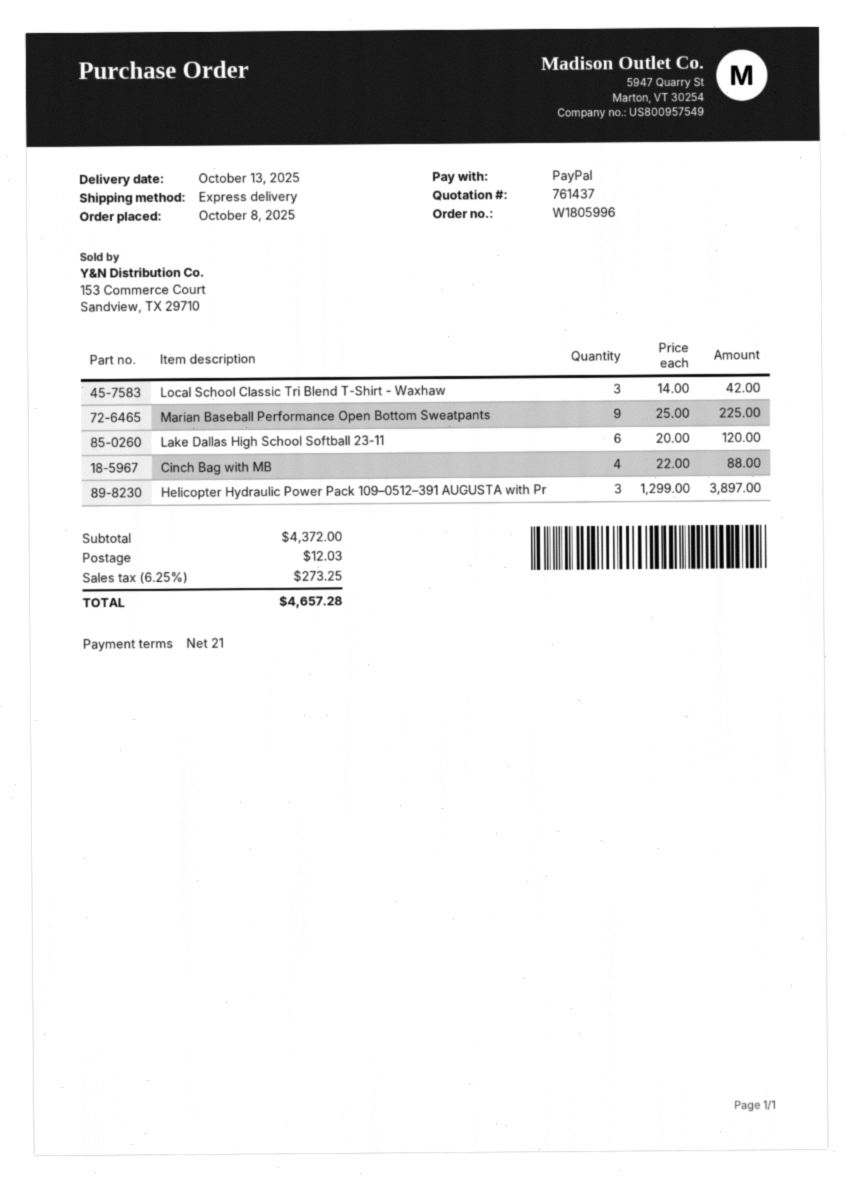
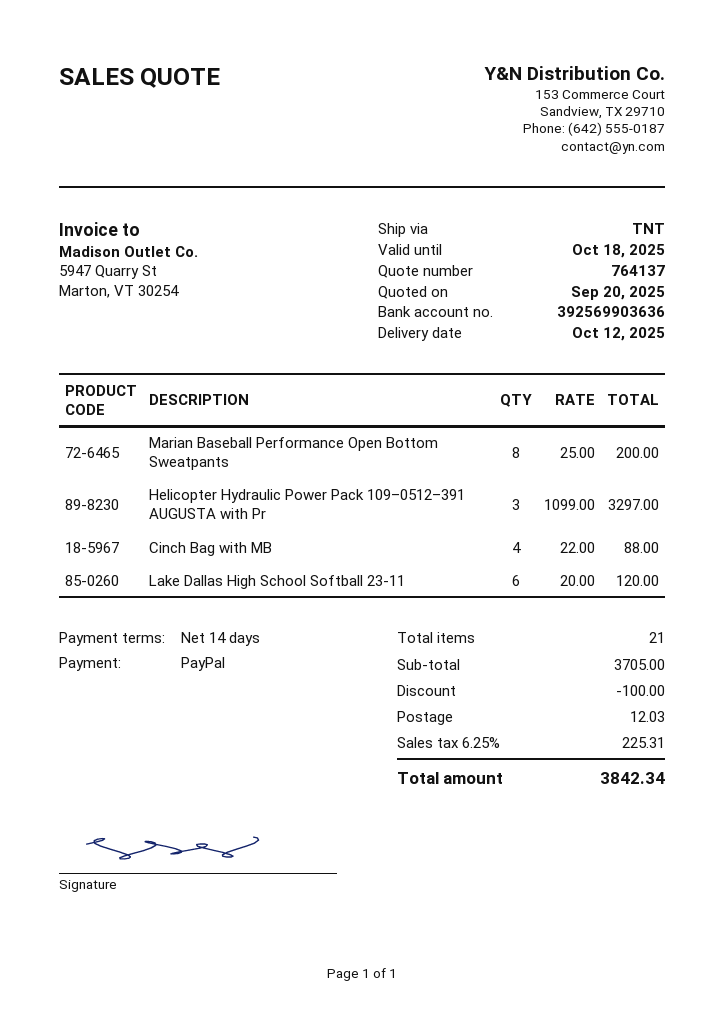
quote number: 761437 -> 764137
delivery date: 2025-10-13 -> 2025-10-12
payment terms: 21 days -> 14 days
shipping method: express -> TNT
Local School Classic Tri Blend T-Shirt - Waxhaw: 3 x 14.00 = 42.00 -> none
Marian Baseball Performance Open Bottom Sweatpants: 9 x 25.00 = 225.00 -> 8 x 25.00 = 200.00
Helicopter Hydraulic Power Pack 109–0512–391 AUGUSTA with Pr: 3 x 1299.00 = 3897.00 -> 3 x 1099.00 = 3297.00
subtotal: 4372.00 -> 3705.00
discount: none -> 100.00
tax: 6.25% = 273.25 -> 6.25% = 225.31
total: 4657.28 -> 3842.34

